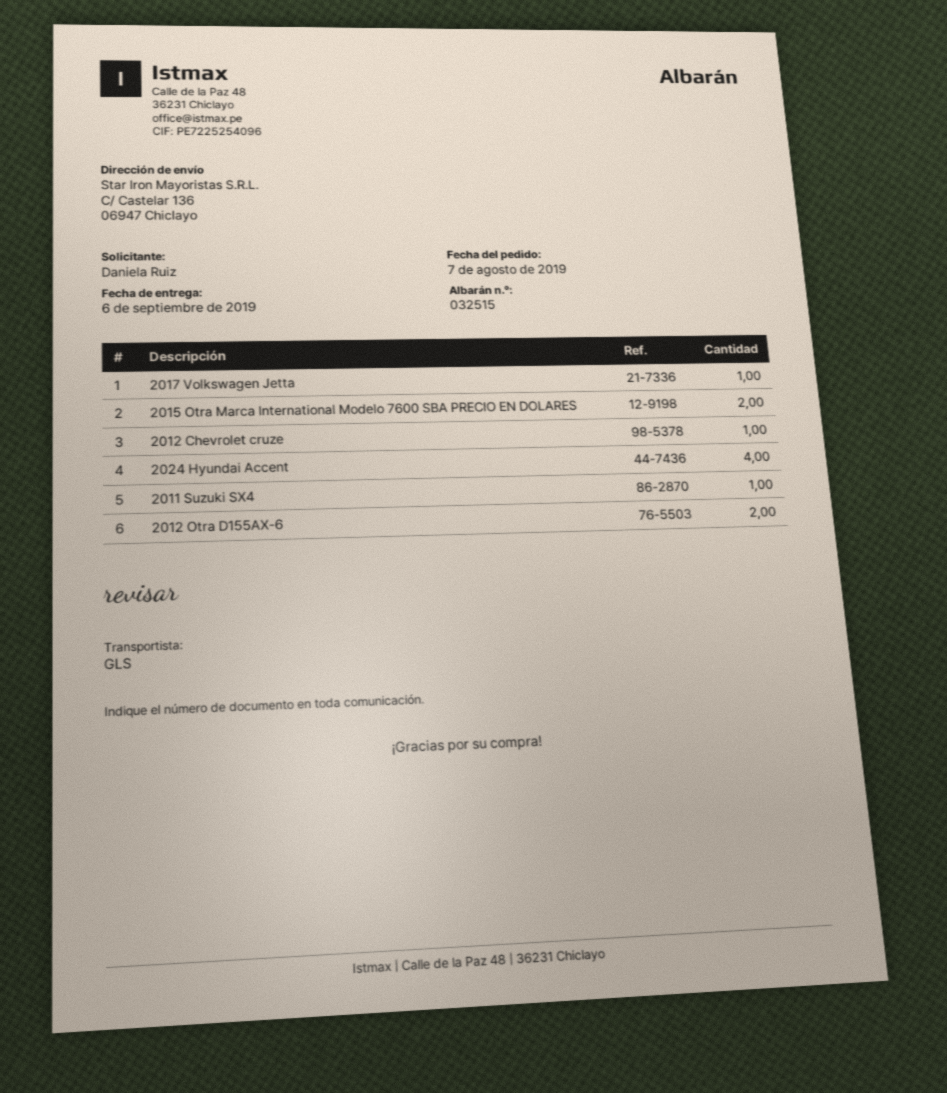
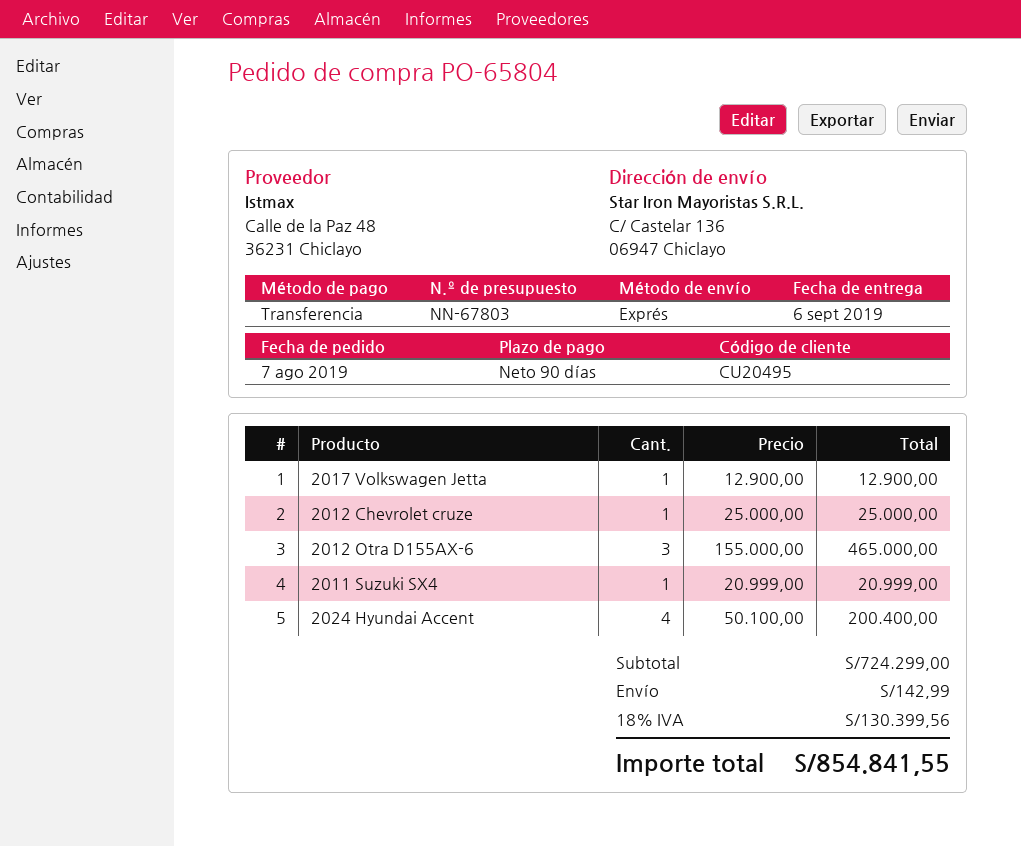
shipping method: GLS -> express
2015 Otra Marca International Modelo 7600 SBA PRECIO EN DOLARES: 2 -> none
2012 Otra D155AX-6: 2 -> 3

